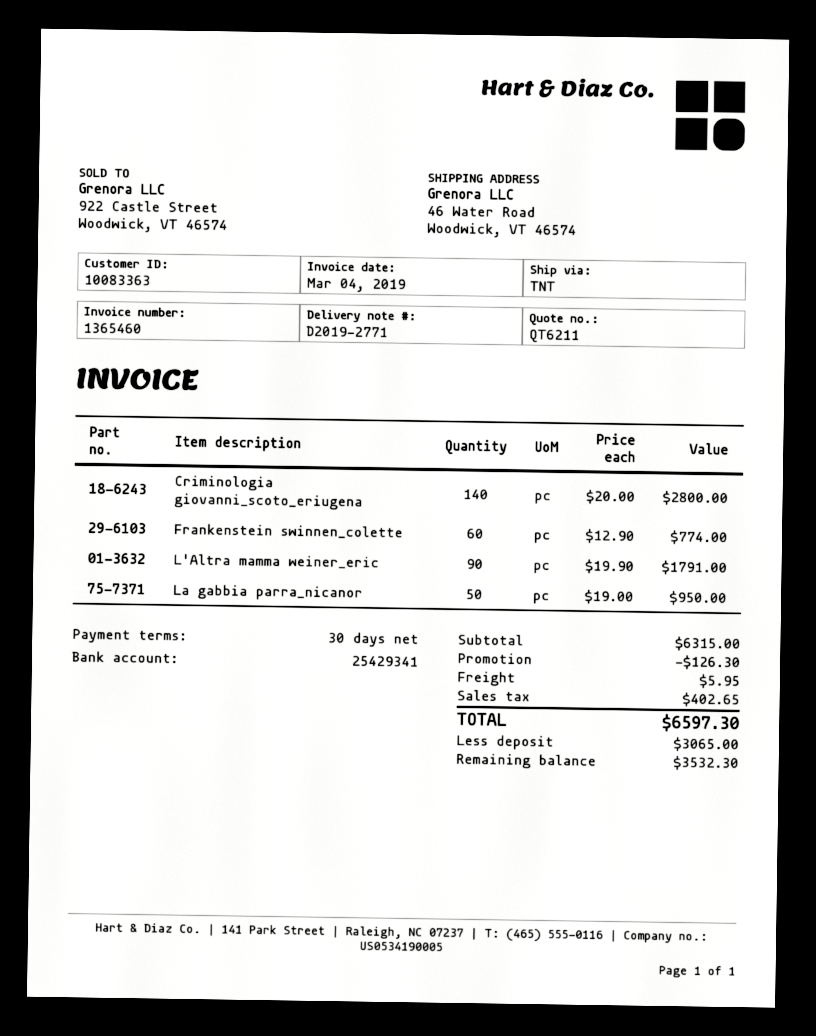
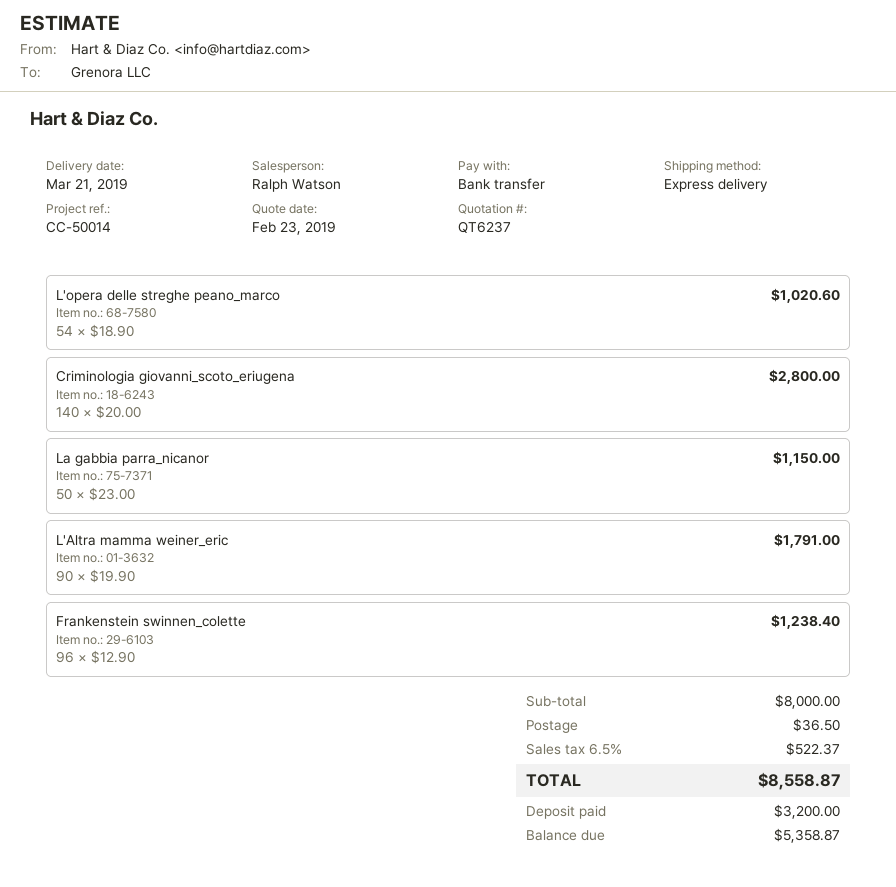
quote number: QT6211 -> QT6237
shipping method: TNT -> express
Frankenstein swinnen_colette: 60 x 12.90 = 774.00 -> 96 x 12.90 = 1238.40
La gabbia parra_nicanor: 50 x 19.00 = 950.00 -> 50 x 23.00 = 1150.00
L'opera delle streghe peano_marco: none -> 54 x 18.90 = 1020.60
subtotal: 6315.00 -> 8000.00
discount: 126.30 -> none
shipping: 5.95 -> 36.50
tax: 402.65 -> 522.37
total: 6597.30 -> 8558.87
deposit: 3065.00 -> 3200.00
balance: 3532.30 -> 5358.87

